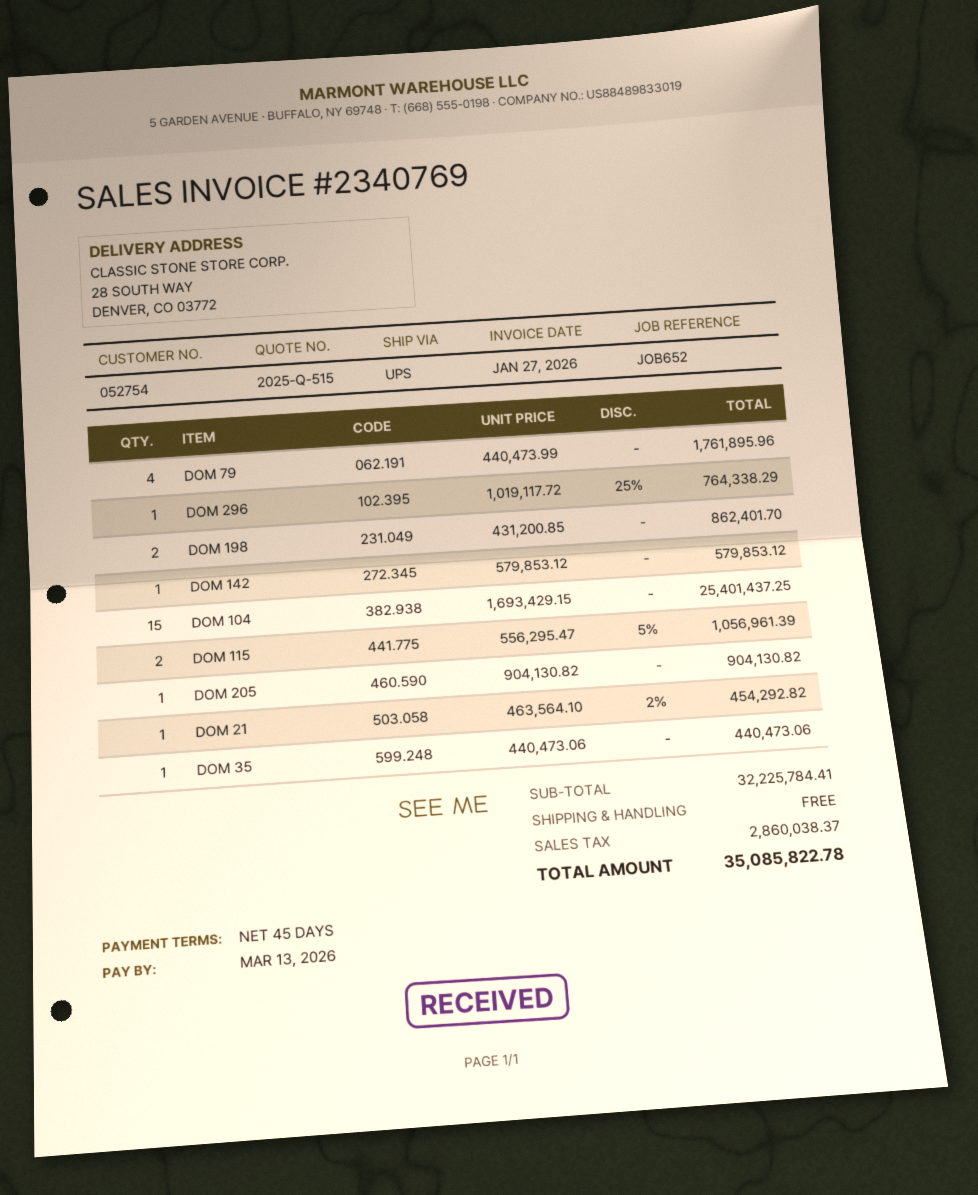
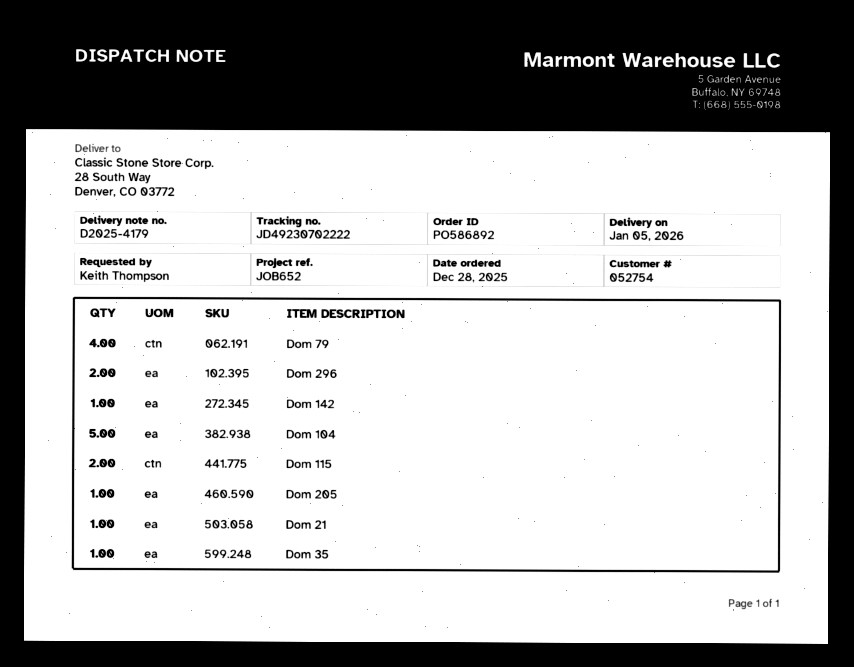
DOM 296: 1 -> 2
DOM 198: 2 -> none
DOM 104: 15 -> 5

